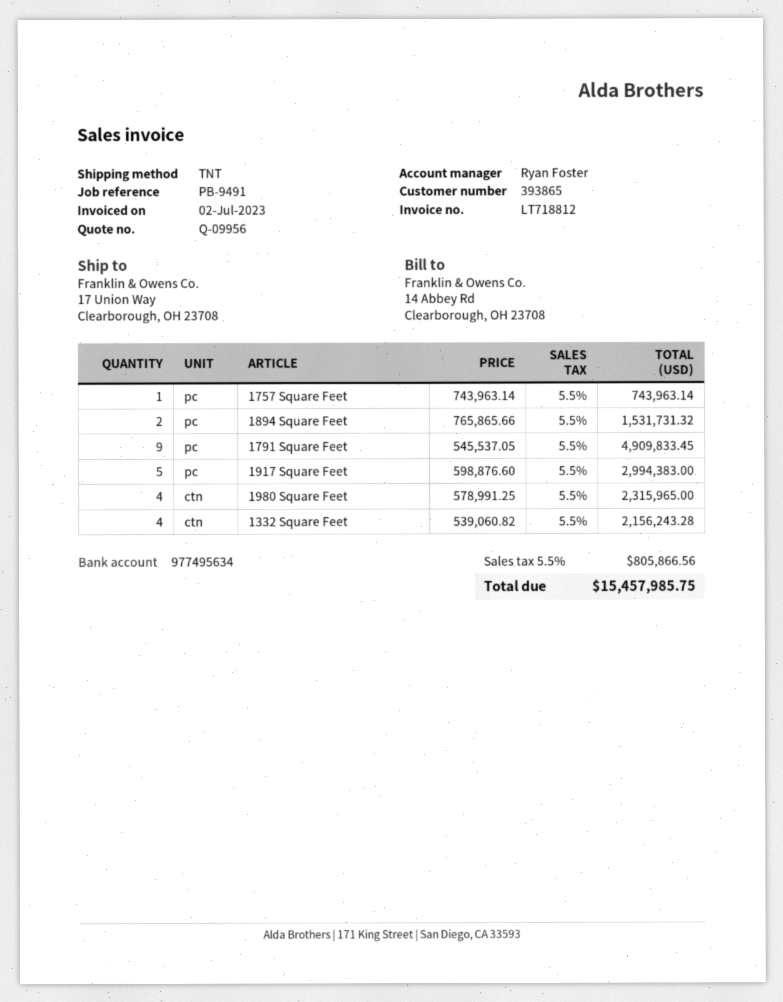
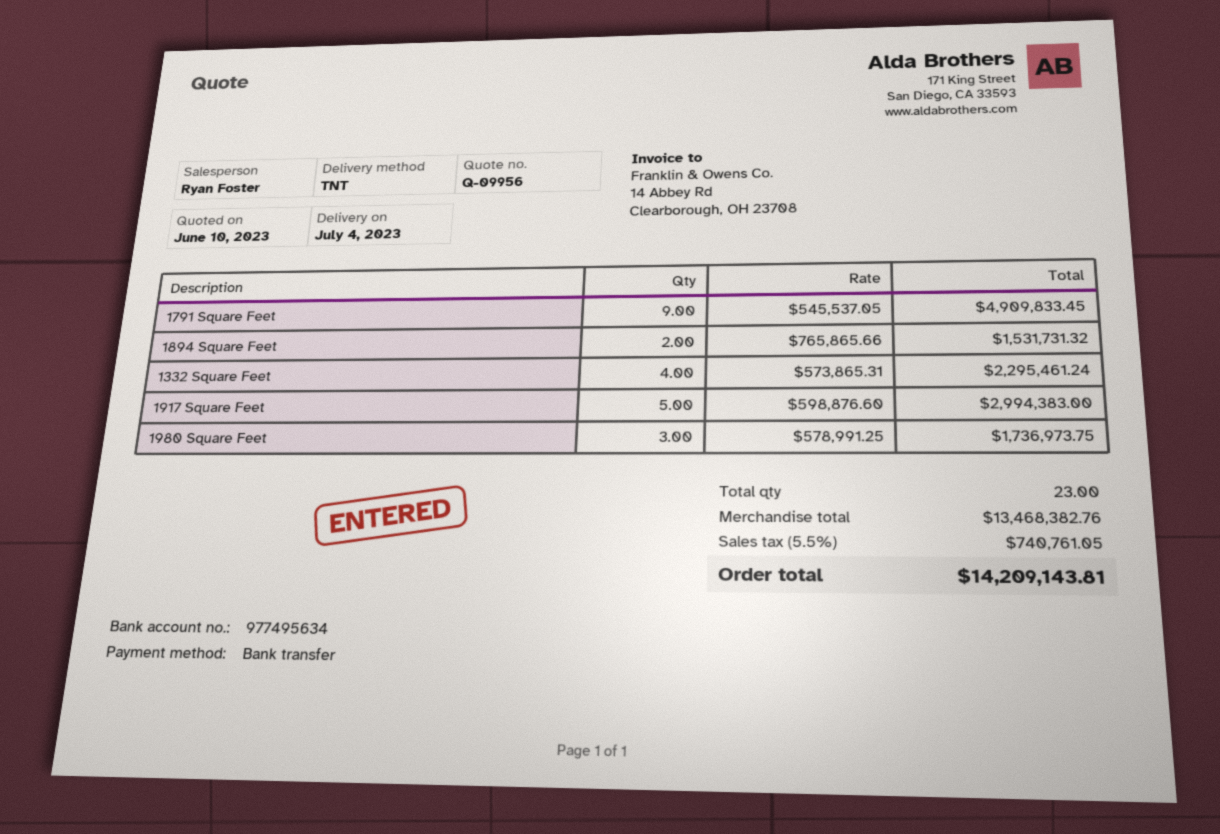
1757 Square Feet: 1 x 743963.14 = 743963.14 -> none
1980 Square Feet: 4 x 578991.25 = 2315965.00 -> 3 x 578991.25 = 1736973.75
1332 Square Feet: 4 x 539060.82 = 2156243.28 -> 4 x 573865.31 = 2295461.24
tax: 5.5% = 805866.56 -> 5.5% = 740761.05
total: 15457985.75 -> 14209143.81

